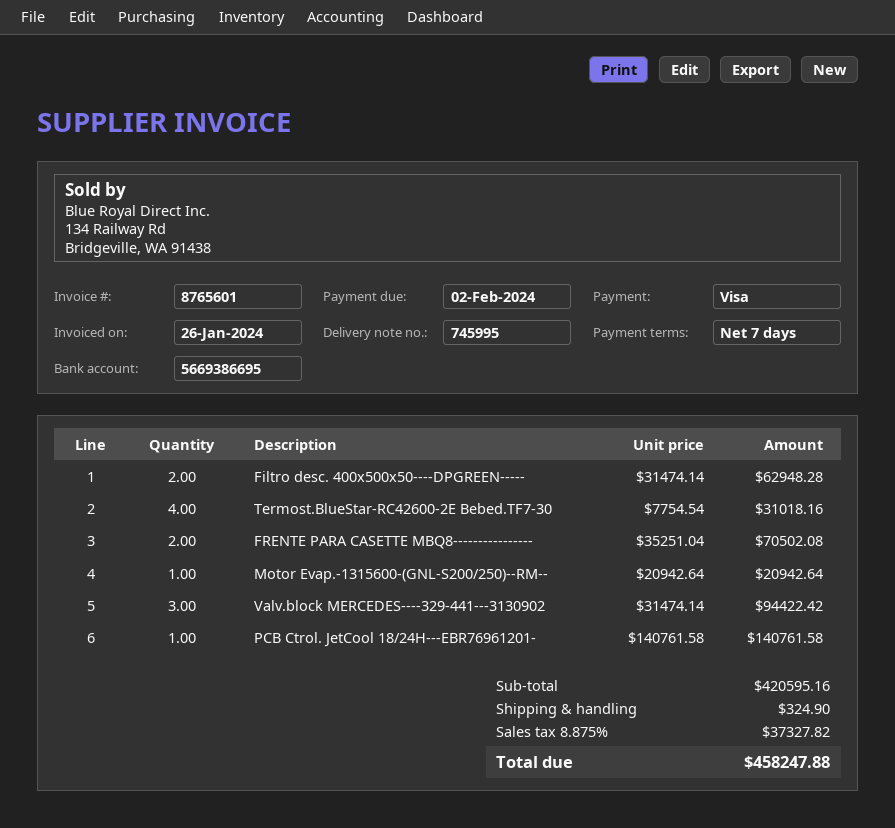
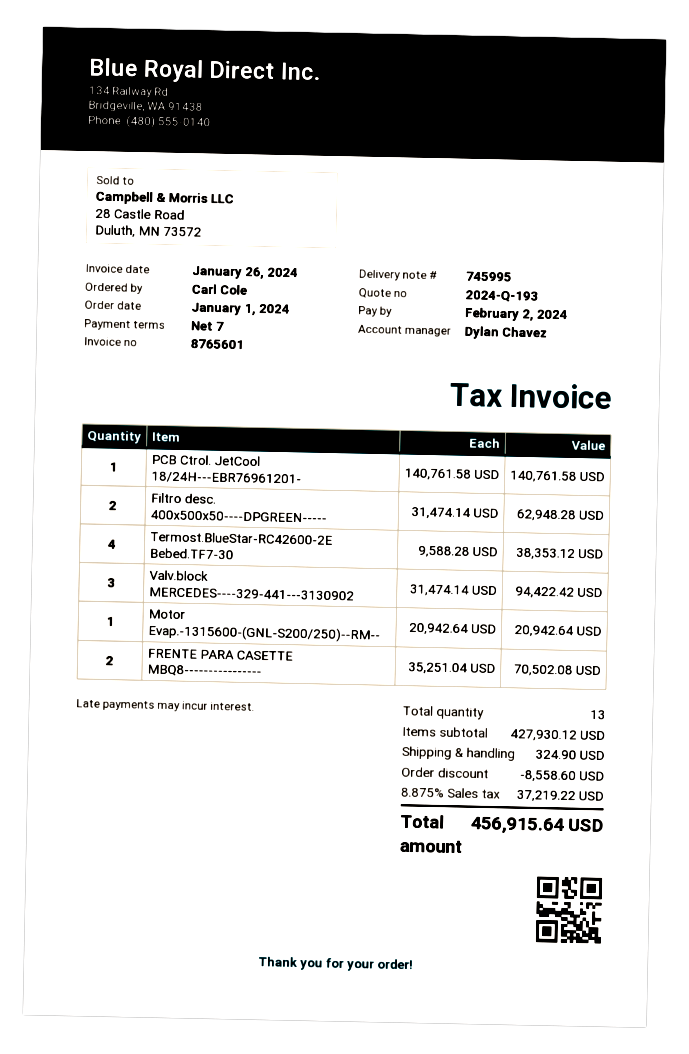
Termost.BlueStar-RC42600-2E Bebed.TF7-30: 4 x 7754.54 = 31018.16 -> 4 x 9588.28 = 38353.12
subtotal: 420595.16 -> 427930.12
discount: none -> 8558.60
tax: 8.875% = 37327.82 -> 8.875% = 37219.22
total: 458247.88 -> 456915.64

